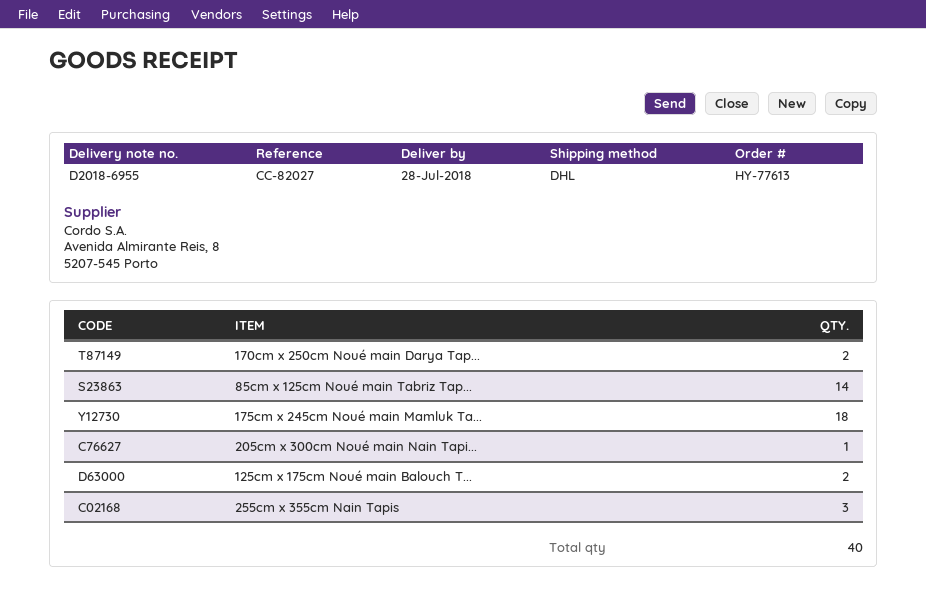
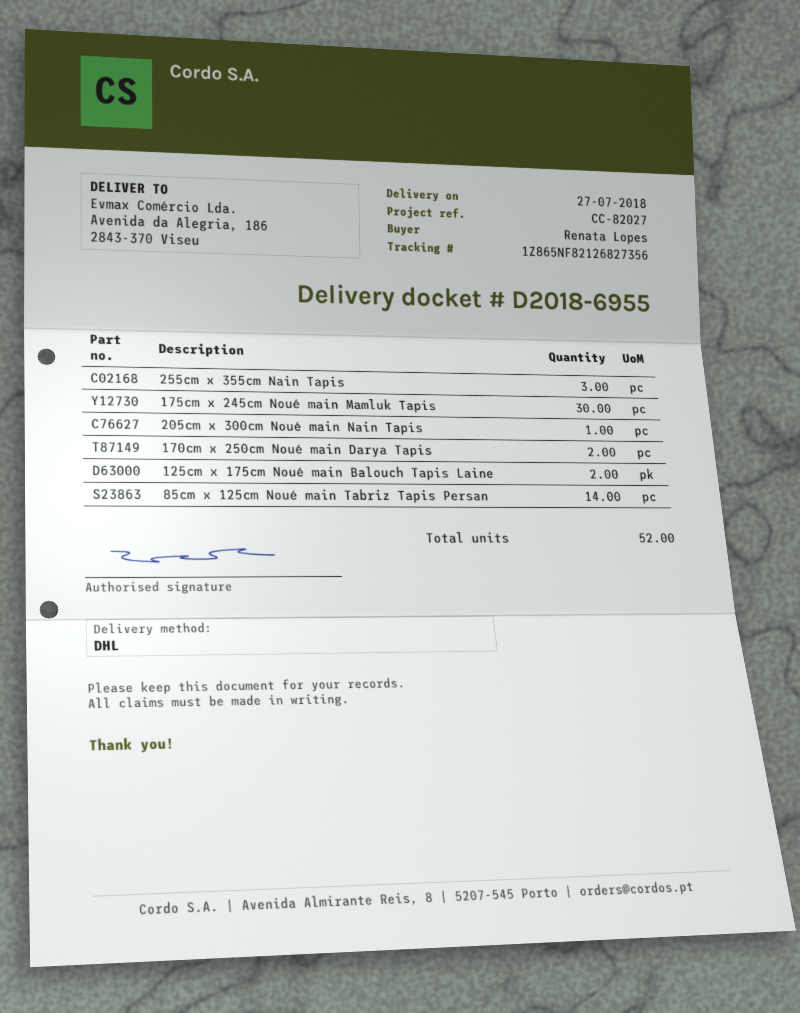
delivery date: 2018-07-28 -> 2018-07-27
175cm x 245cm Noué main Mamluk Ta...: 18 -> 30
total quantity: 40 -> 52

